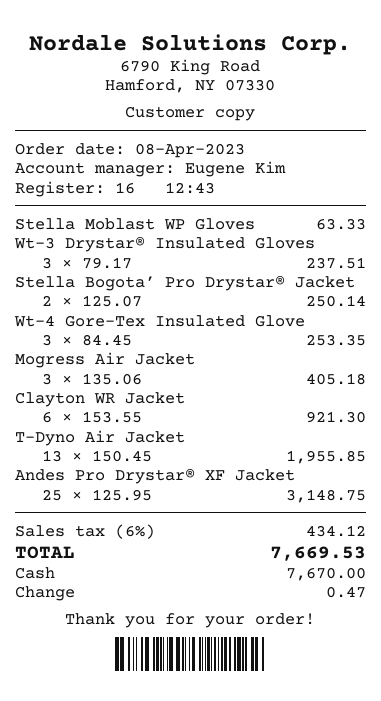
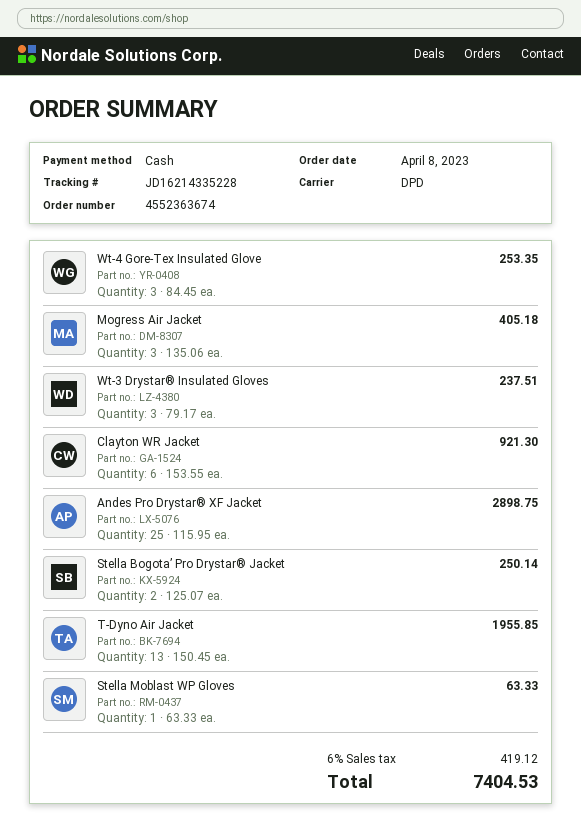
Andes Pro Drystar® XF Jacket: 25 x 125.95 = 3148.75 -> 25 x 115.95 = 2898.75
tax: 6% = 434.12 -> 6% = 419.12
total: 7669.53 -> 7404.53

